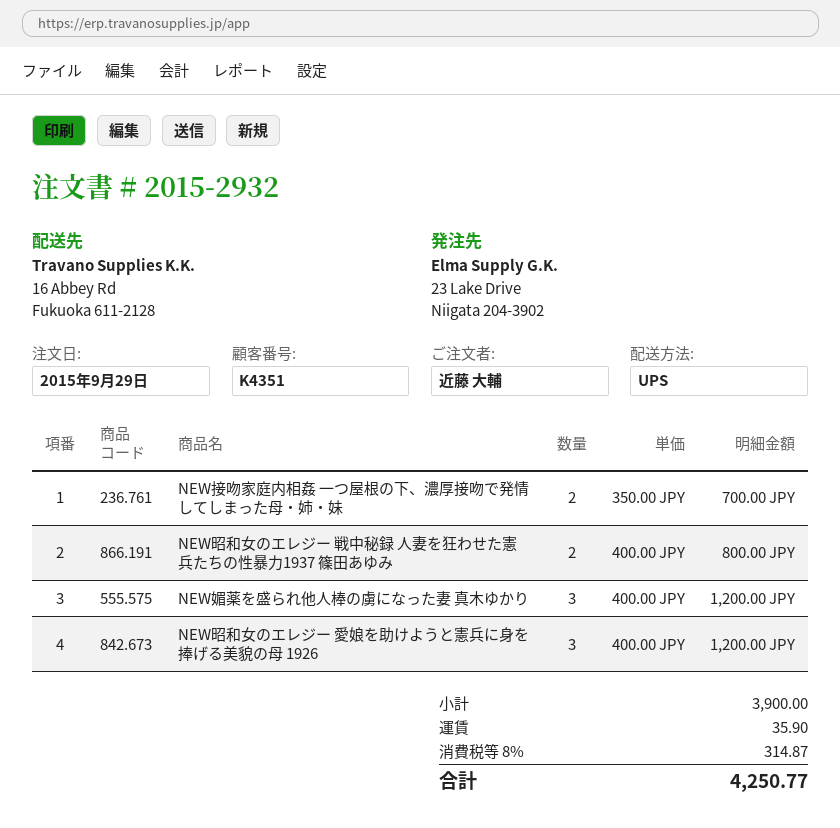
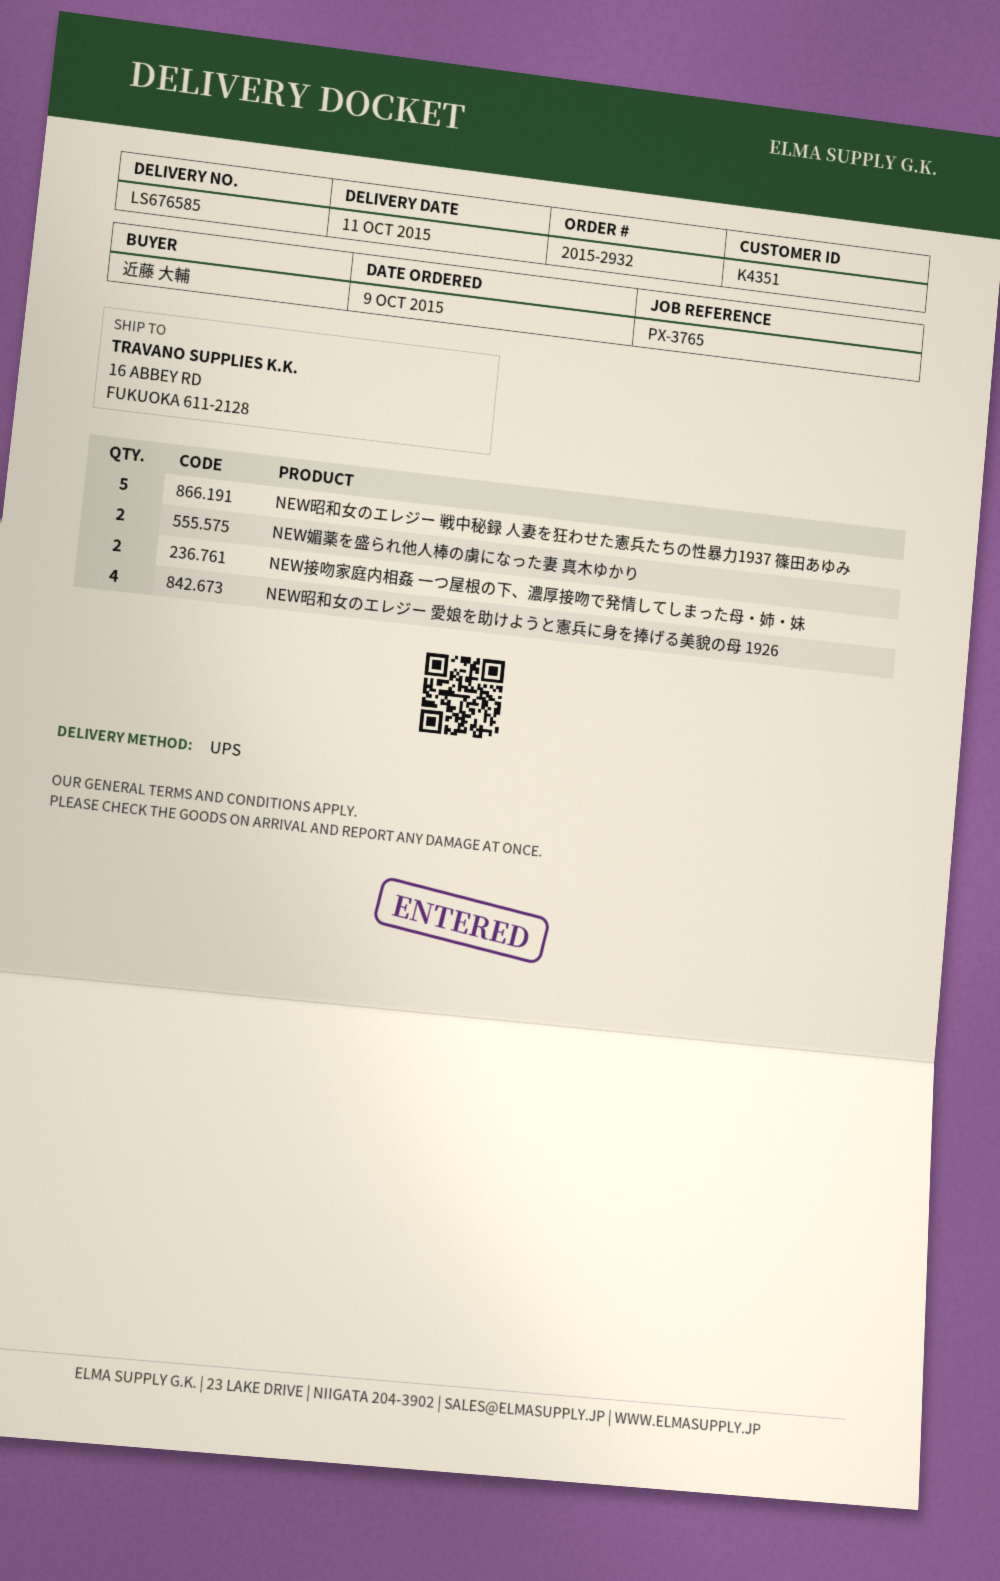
order date: 2015-09-29 -> 2015-10-09
NEW昭和女のエレジー 戦中秘録 人妻を狂わせた憲兵たちの性暴力1937 篠田あゆみ: 2 -> 5
NEW媚薬を盛られ他人棒の虜になった妻 真木ゆかり: 3 -> 2
NEW昭和女のエレジー 愛娘を助けようと憲兵に身を捧げる美貌の母 1926: 3 -> 4

